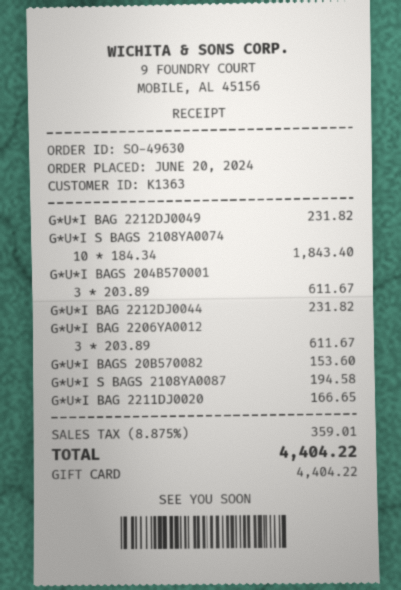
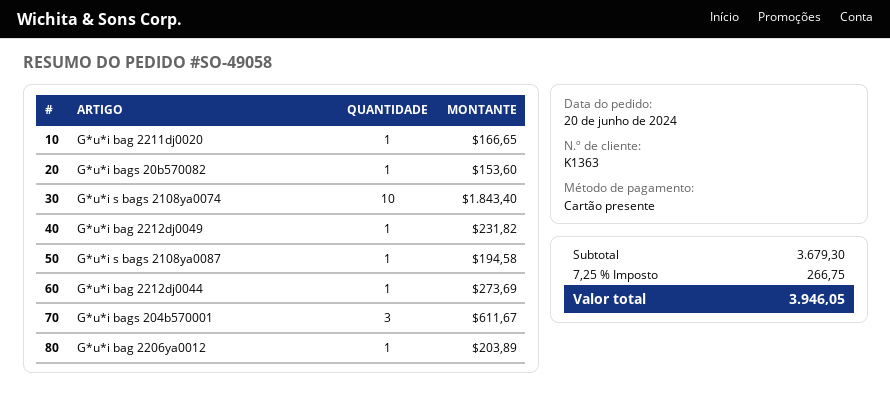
order number: SO-49630 -> SO-49058
G*U*I BAG 2212DJ0044: 1 for 231.82 -> 1 for 273.69
G*U*I BAG 2206YA0012: 3 for 611.67 -> 1 for 203.89
tax: 8.875% = 359.01 -> 7.25% = 266.75
total: 4404.22 -> 3946.05

